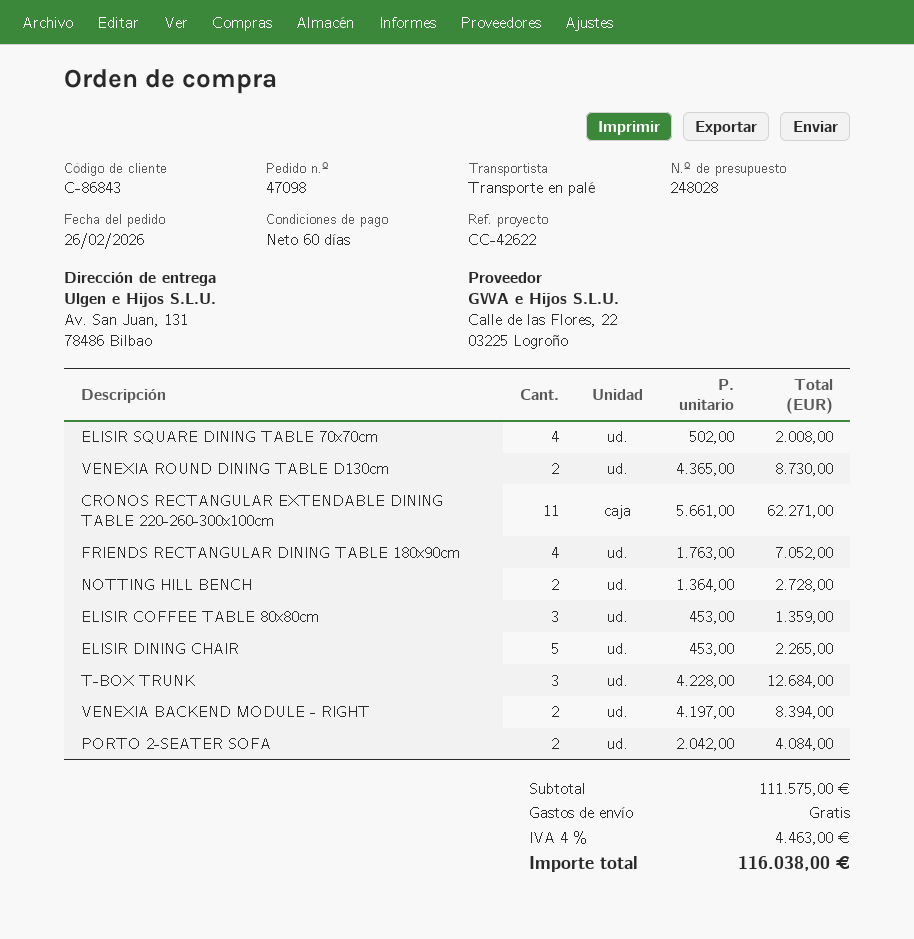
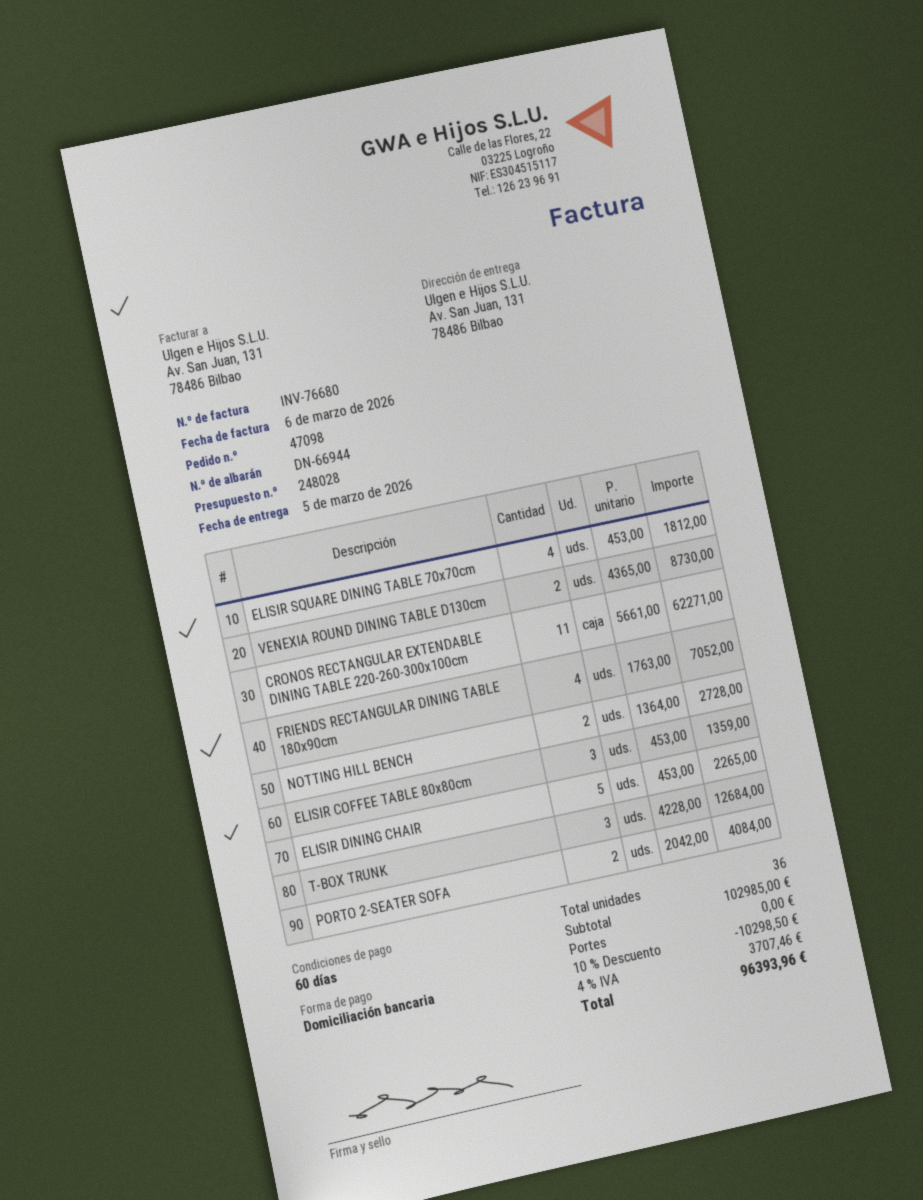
ELISIR SQUARE DINING TABLE 70x70cm: 4 x 502.00 = 2008.00 -> 4 x 453.00 = 1812.00
VENEXIA BACKEND MODULE - RIGHT: 2 x 4197.00 = 8394.00 -> none
subtotal: 111575.00 -> 102985.00
discount: none -> 10% = 10298.50
tax: 4% = 4463.00 -> 4% = 3707.46
total: 116038.00 -> 96393.96

